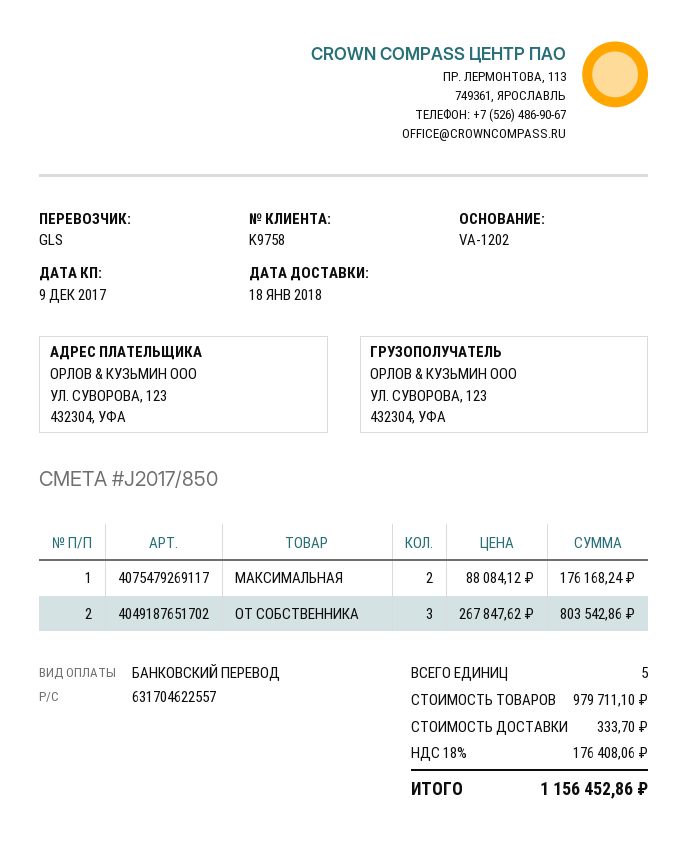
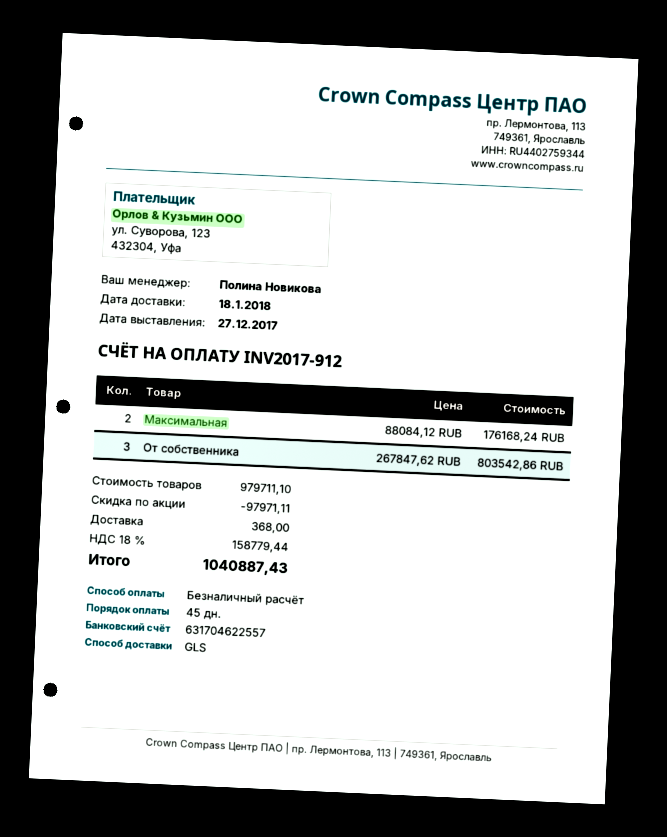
discount: none -> 97971.11
shipping: 333.70 -> 368.00
tax: 18% = 176408.06 -> 18% = 158779.44
total: 1156452.86 -> 1040887.43

